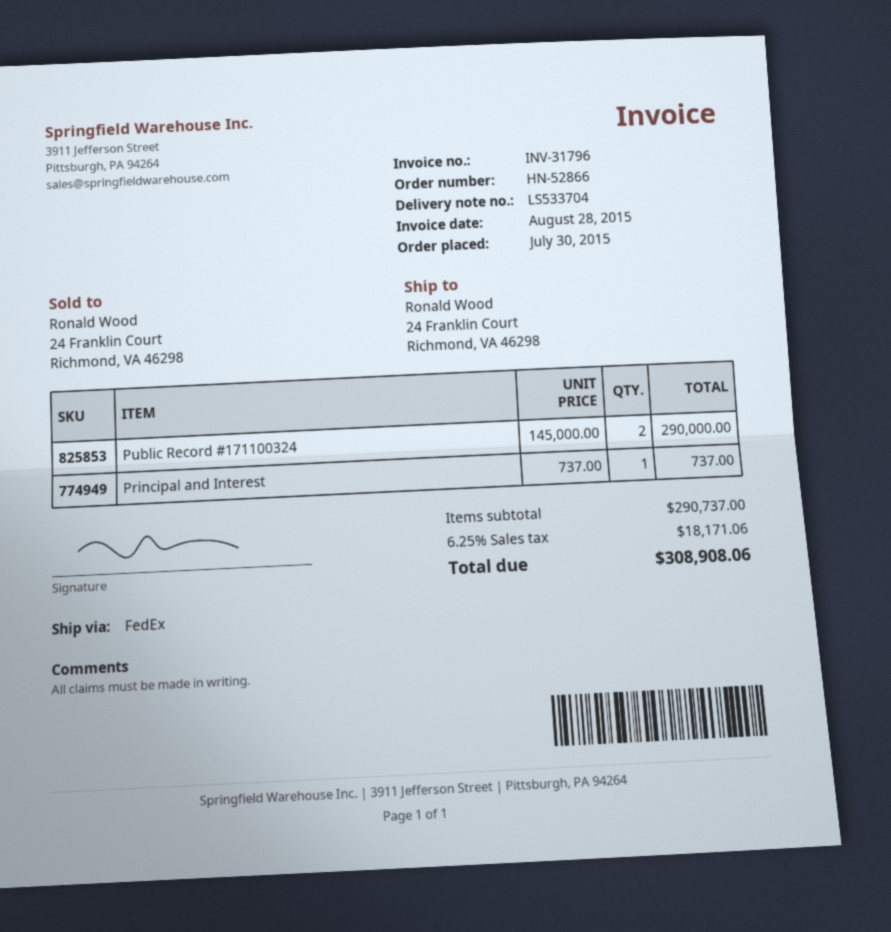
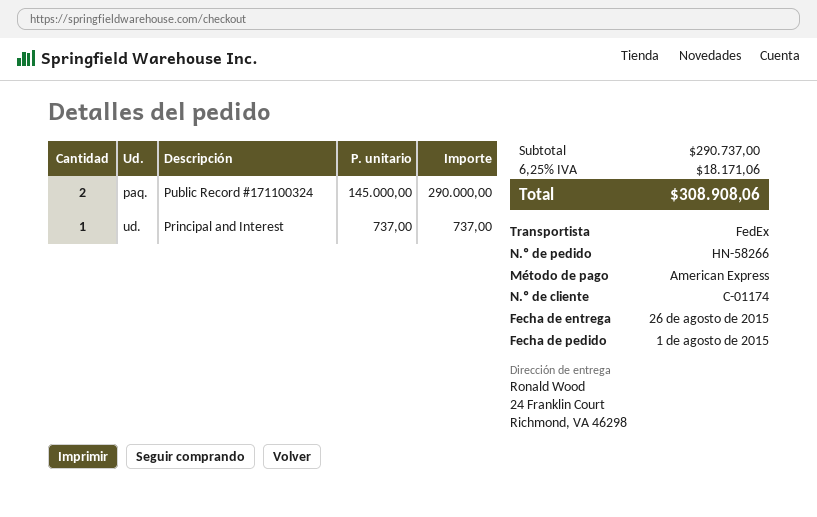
order number: HN-52866 -> HN-58266
order date: 2015-07-30 -> 2015-08-01

